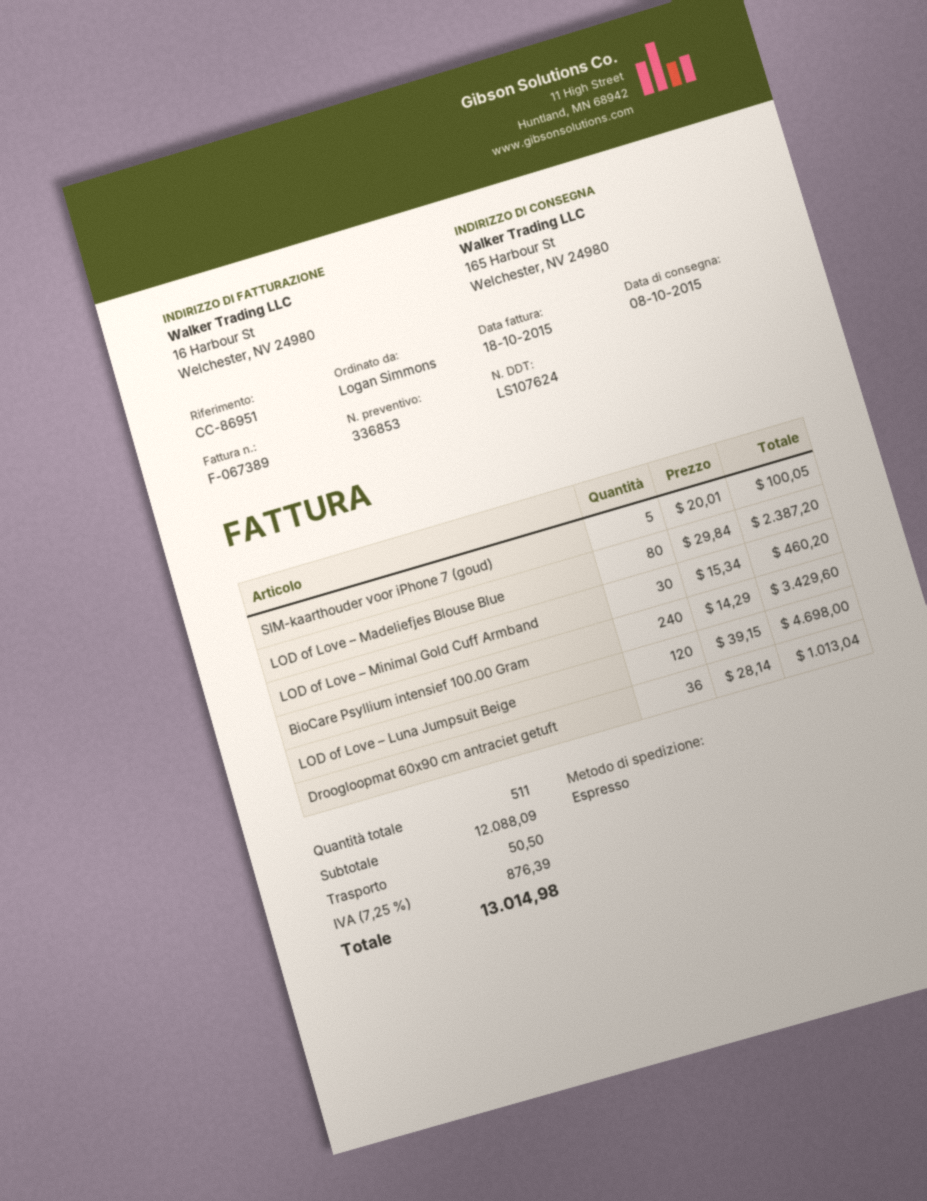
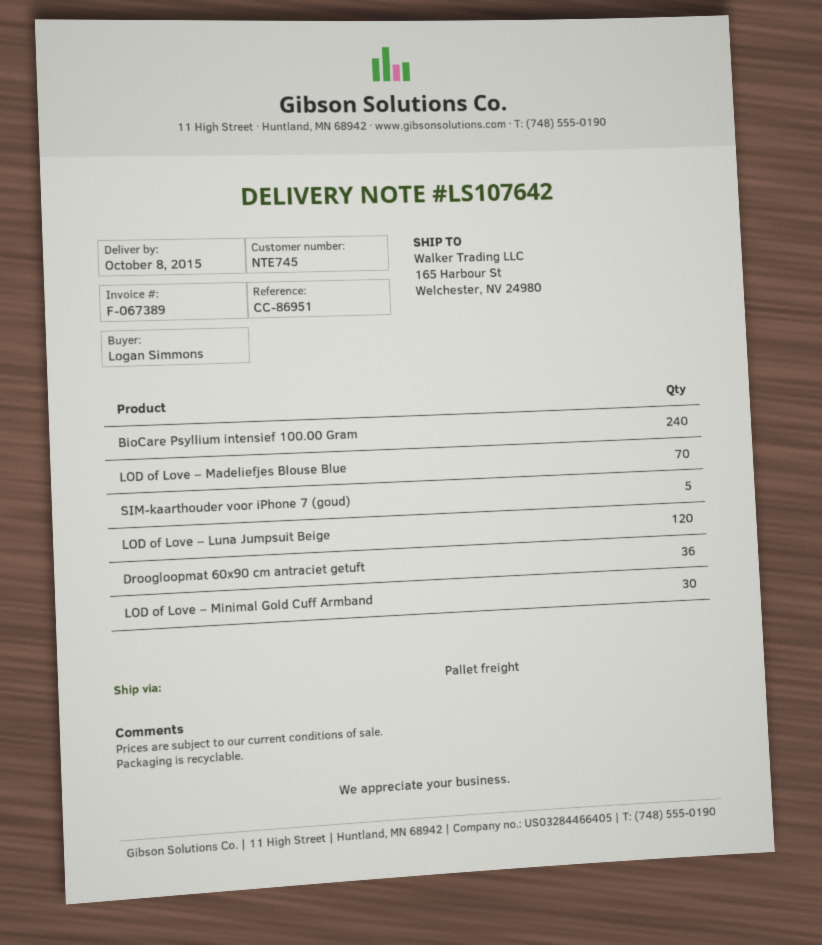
delivery note number: LS107624 -> LS107642
shipping method: express -> pallet freight
LOD of Love – Madeliefjes Blouse Blue: 80 -> 70

